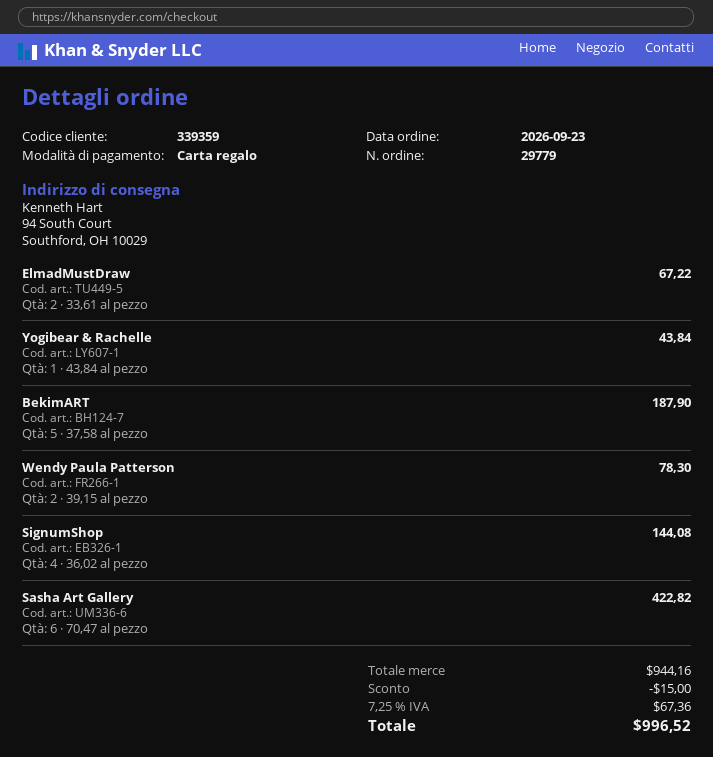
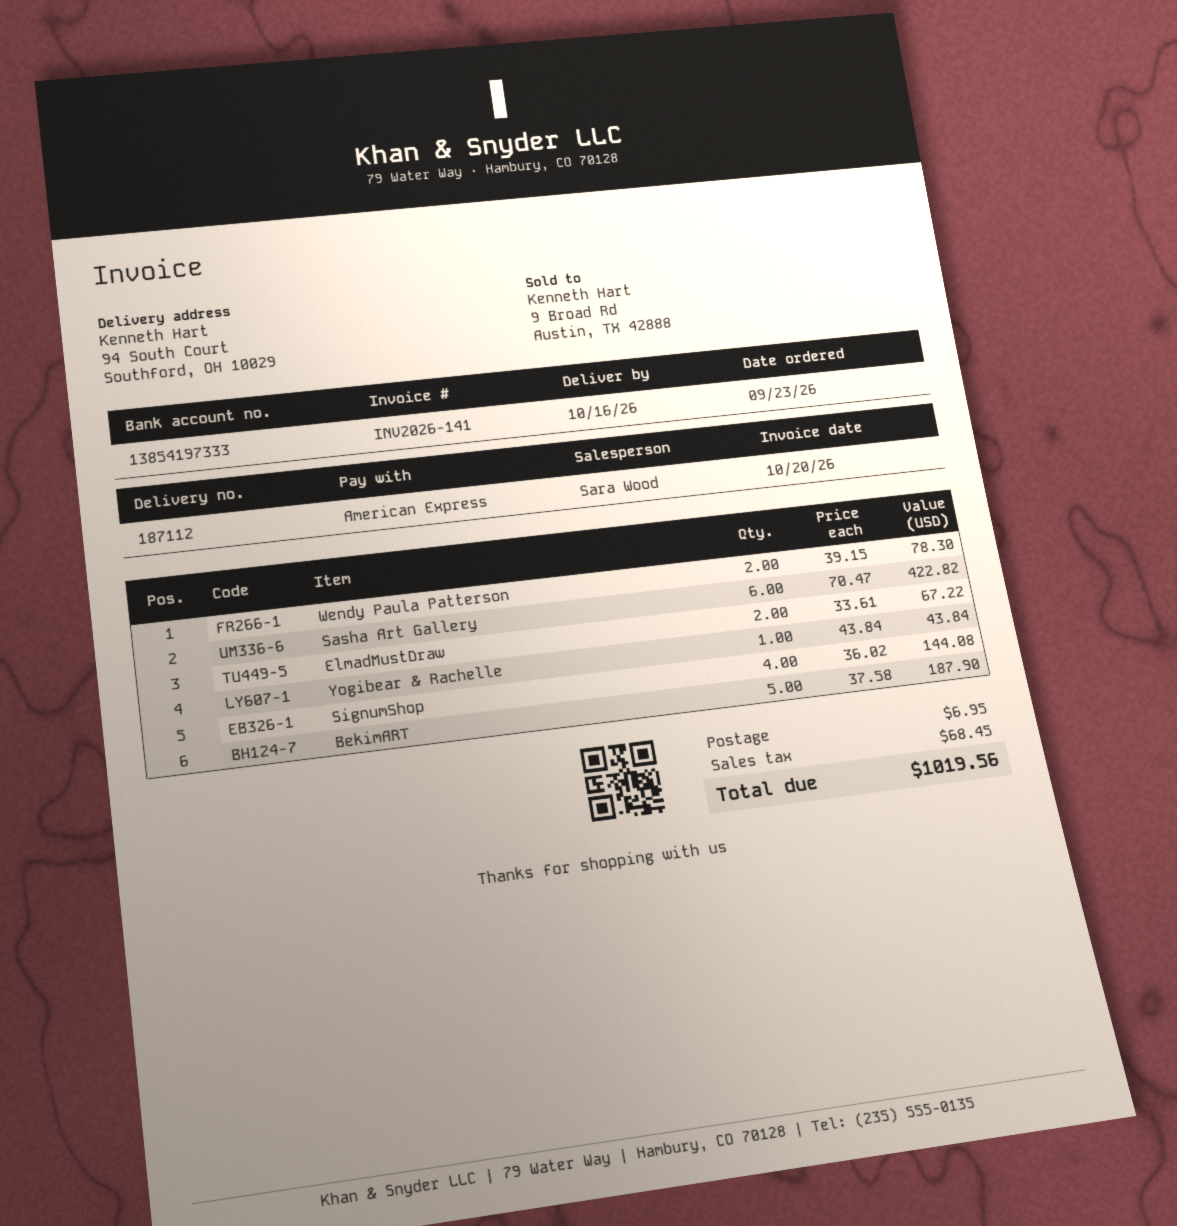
payment method: gift card -> American Express
discount: 15.00 -> none
shipping: none -> 6.95
tax: 67.36 -> 68.45
total: 996.52 -> 1019.56

